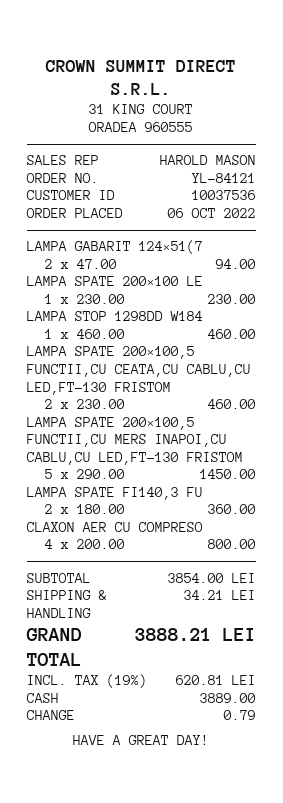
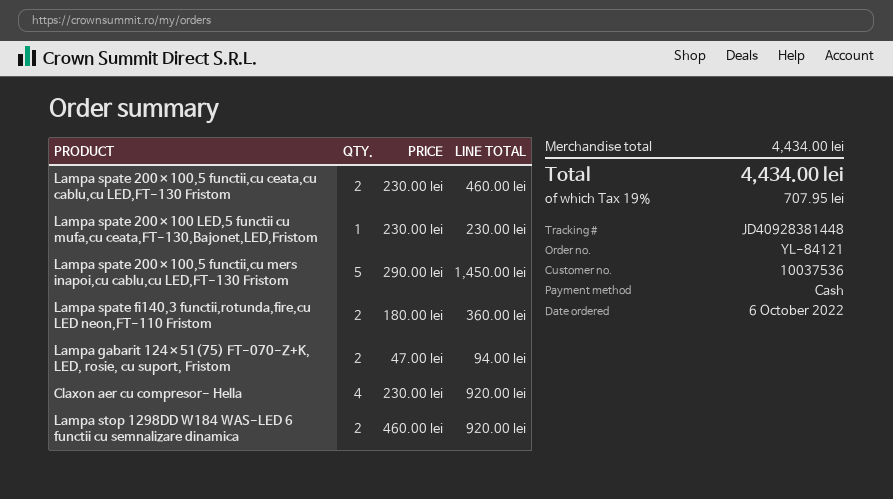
LAMPA STOP 1298DD W184: 1 x 460.00 = 460.00 -> 2 x 460.00 = 920.00
CLAXON AER CU COMPRESO: 4 x 200.00 = 800.00 -> 4 x 230.00 = 920.00
subtotal: 3854.00 -> 4434.00
shipping: 34.21 -> none
tax: 19% = 620.81 -> 19% = 707.95
total: 3888.21 -> 4434.00

